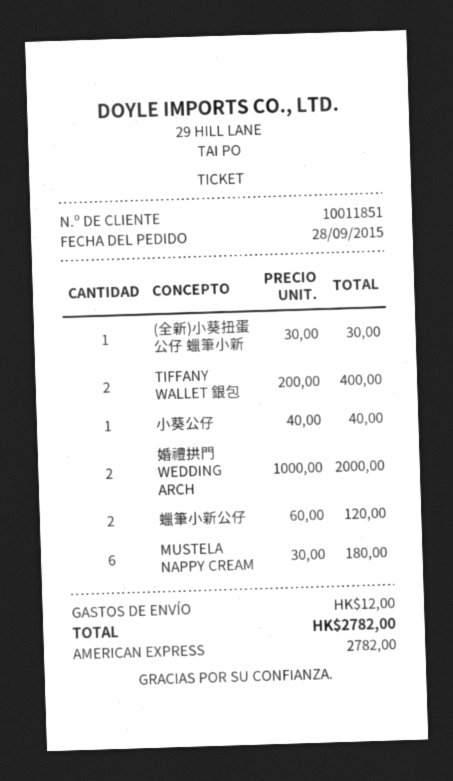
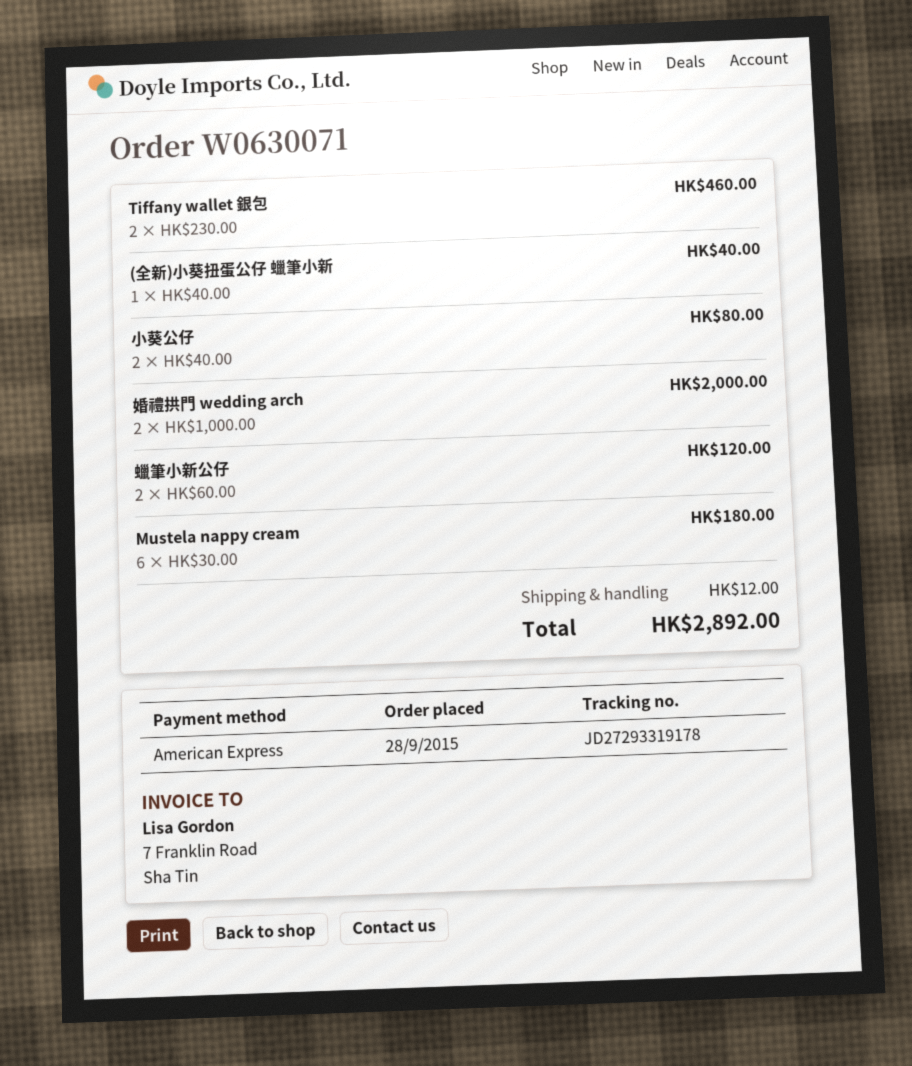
(全新)小葵扭蛋公仔 蠟筆小新: 1 x 30.00 = 30.00 -> 1 x 40.00 = 40.00
TIFFANY WALLET 銀包: 2 x 200.00 = 400.00 -> 2 x 230.00 = 460.00
小葵公仔: 1 x 40.00 = 40.00 -> 2 x 40.00 = 80.00
total: 2782.00 -> 2892.00

